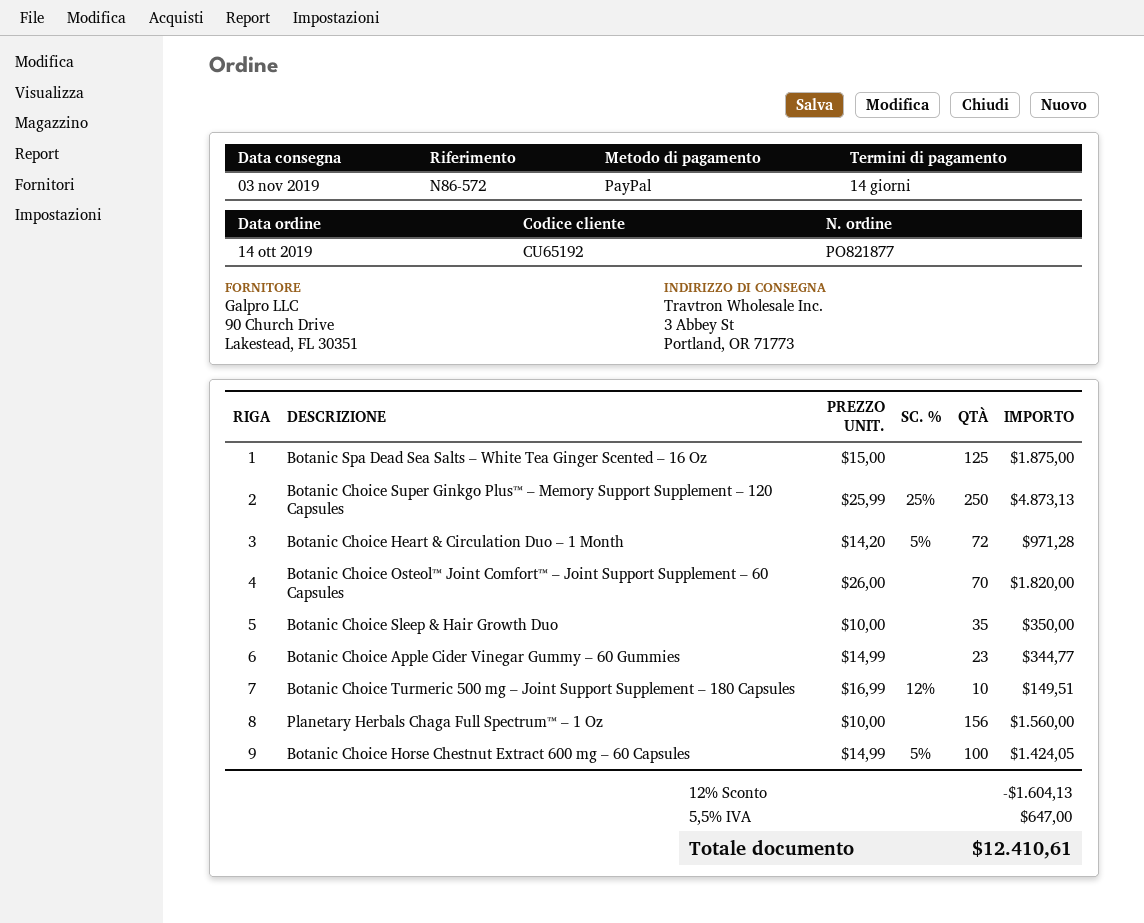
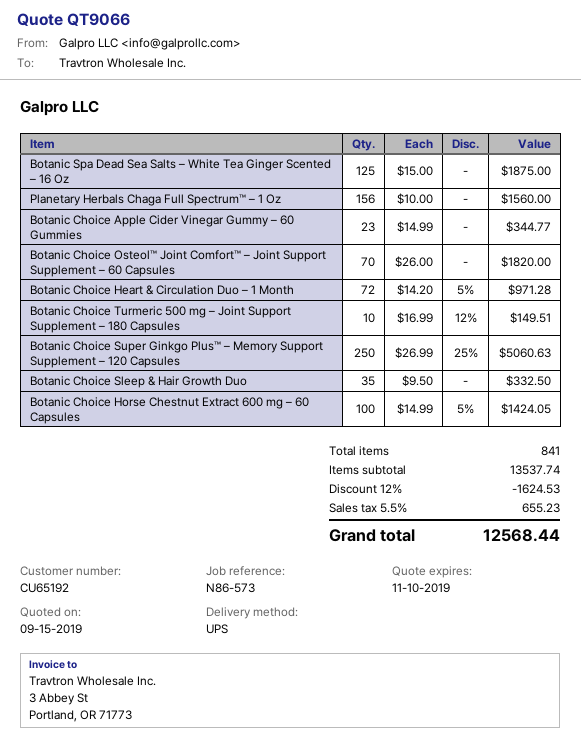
reference: N86-572 -> N86-573
Botanic Choice Super Ginkgo Plus™ – Memory Support Supplement – 120 Capsules: 250 x 25.99 - 25% = 4873.13 -> 250 x 26.99 - 25% = 5060.63
Botanic Choice Sleep & Hair Growth Duo: 35 x 10.00 = 350.00 -> 35 x 9.50 = 332.50
discount: 12% = 1604.13 -> 12% = 1624.53
tax: 5.5% = 647.00 -> 5.5% = 655.23
total: 12410.61 -> 12568.44

